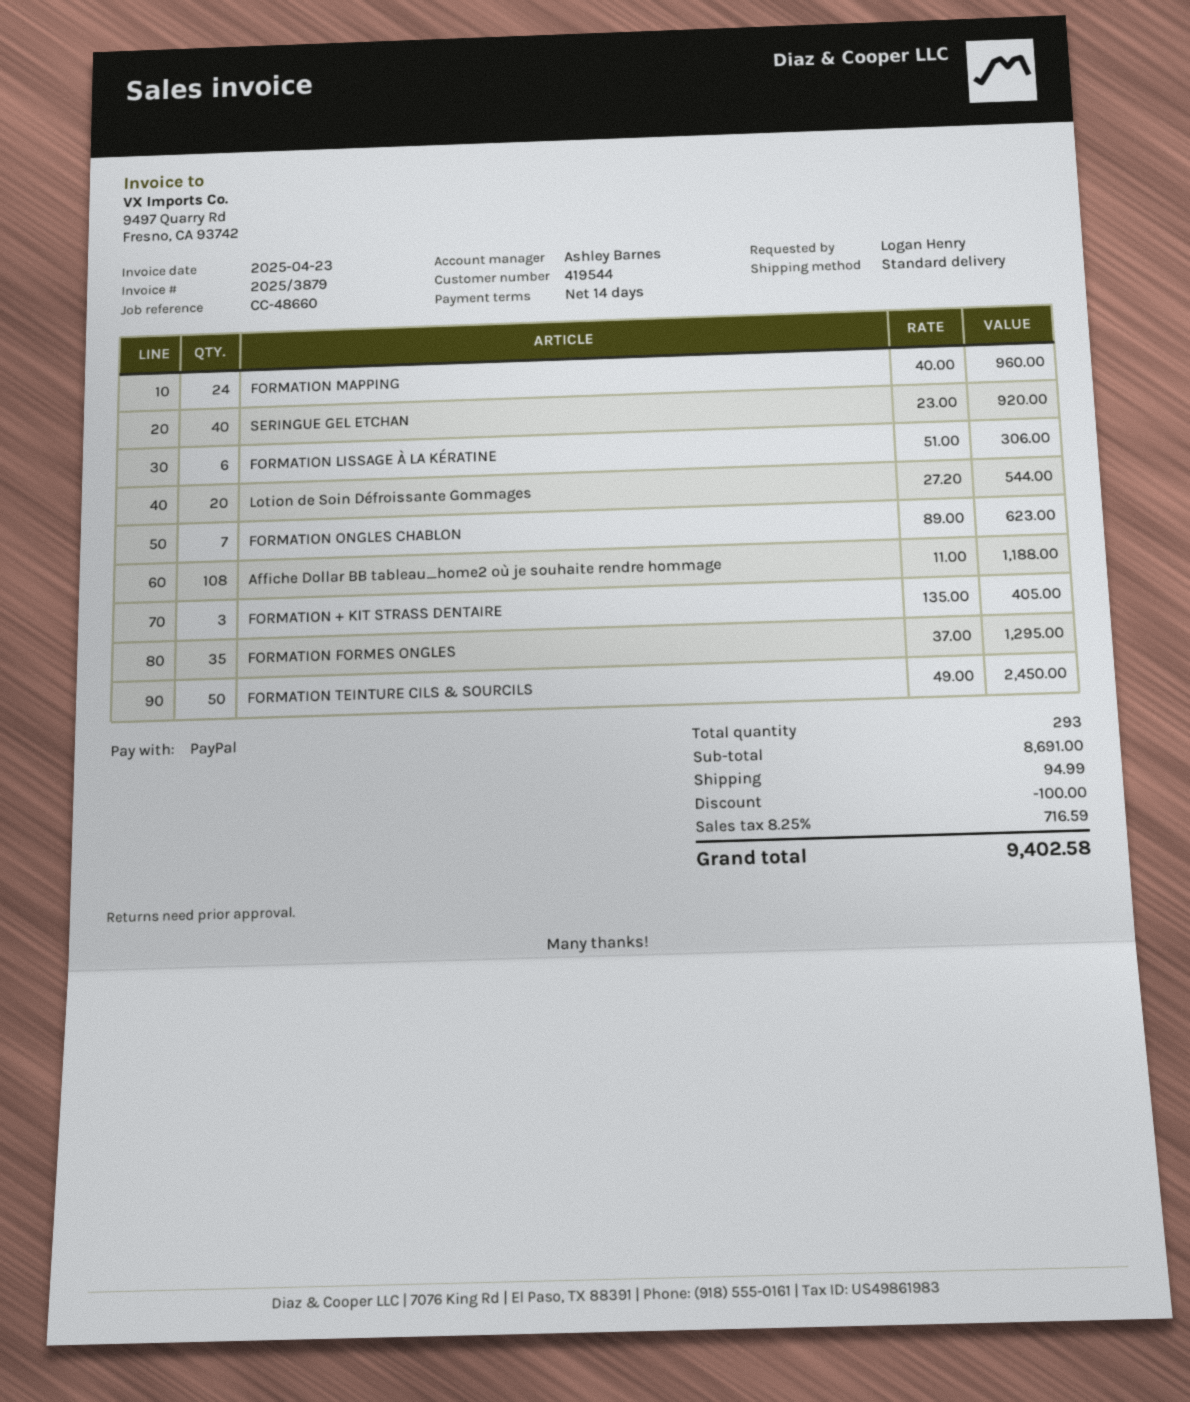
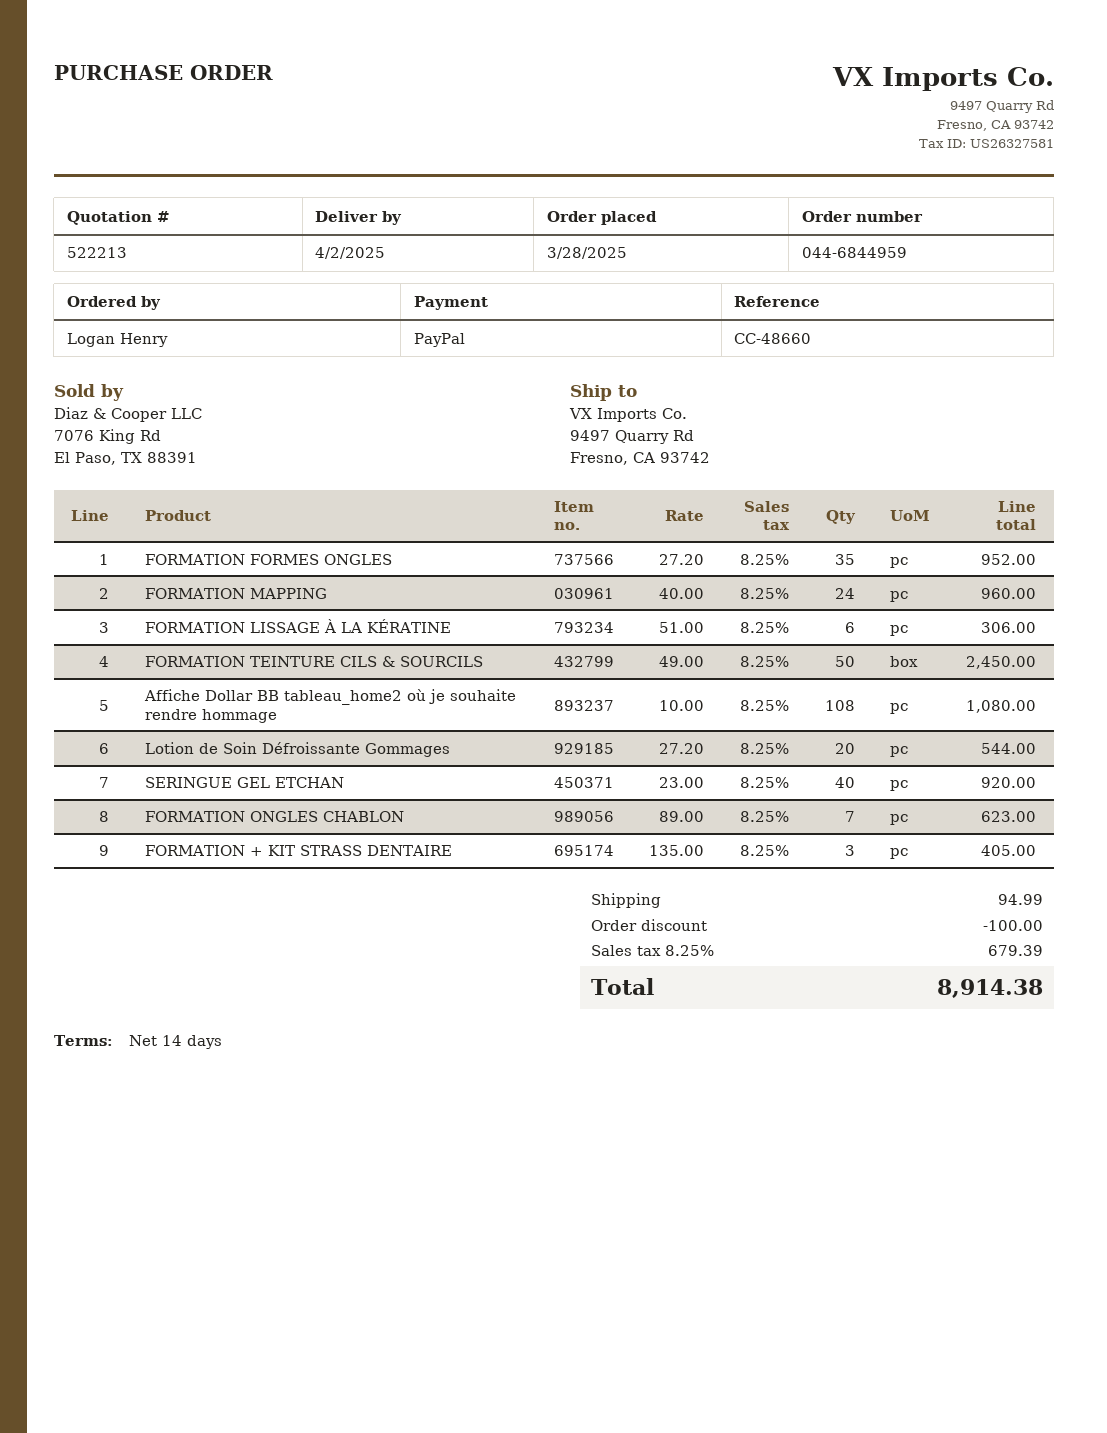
Affiche Dollar BB tableau_home2 où je souhaite rendre hommage: 108 x 11.00 = 1188.00 -> 108 x 10.00 = 1080.00
FORMATION FORMES ONGLES: 35 x 37.00 = 1295.00 -> 35 x 27.20 = 952.00
tax: 8.25% = 716.59 -> 8.25% = 679.39
total: 9402.58 -> 8914.38

